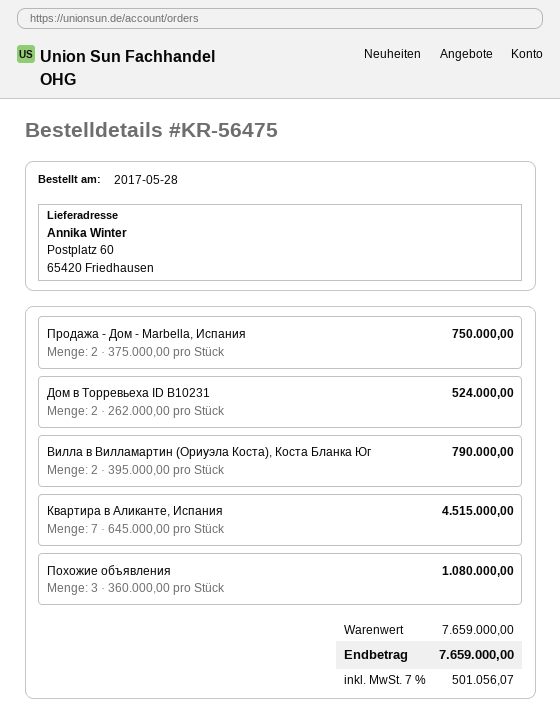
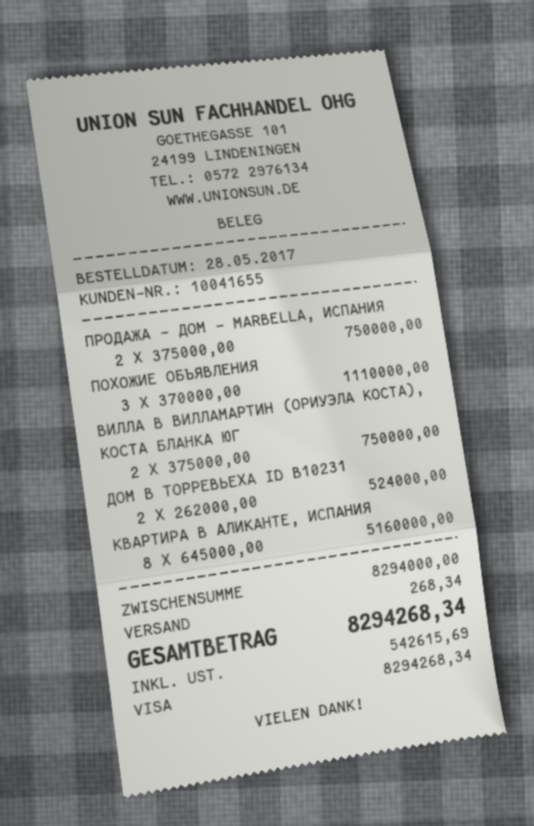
Вилла в Вилламартин (Ориуэла Коста), Коста Бланка Юг: 2 x 395000.00 = 790000.00 -> 2 x 375000.00 = 750000.00
Квартира в Аликанте, Испания: 7 x 645000.00 = 4515000.00 -> 8 x 645000.00 = 5160000.00
Похожие объявления: 3 x 360000.00 = 1080000.00 -> 3 x 370000.00 = 1110000.00
subtotal: 7659000.00 -> 8294000.00
shipping: none -> 268.34
tax: 501056.07 -> 542615.69
total: 7659000.00 -> 8294268.34

